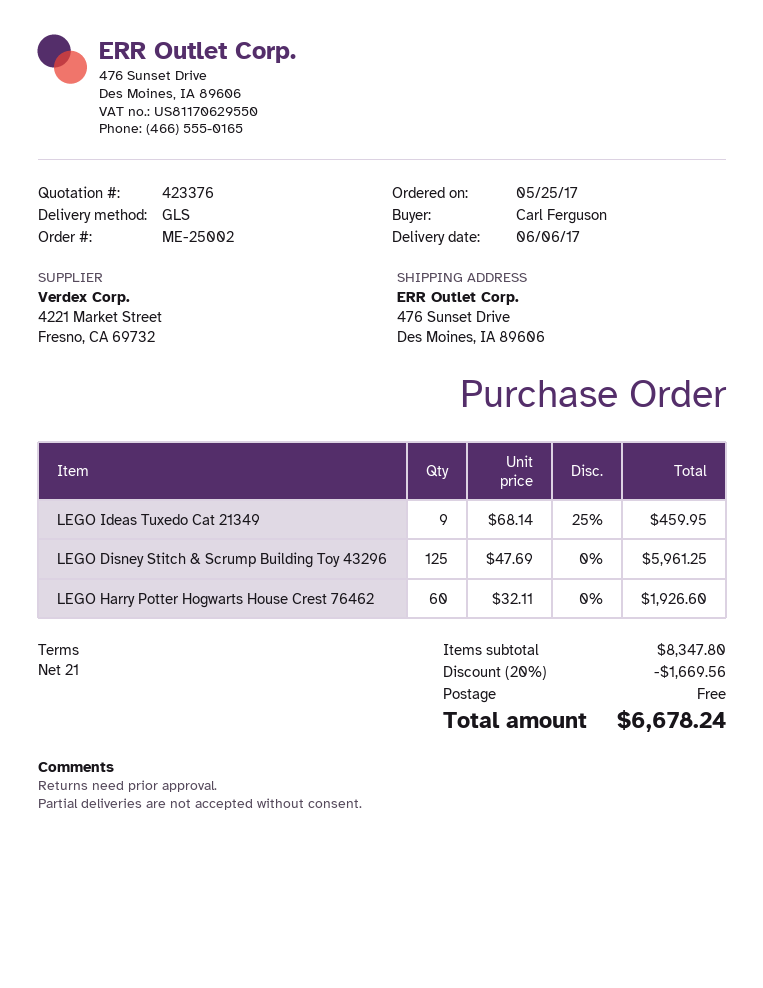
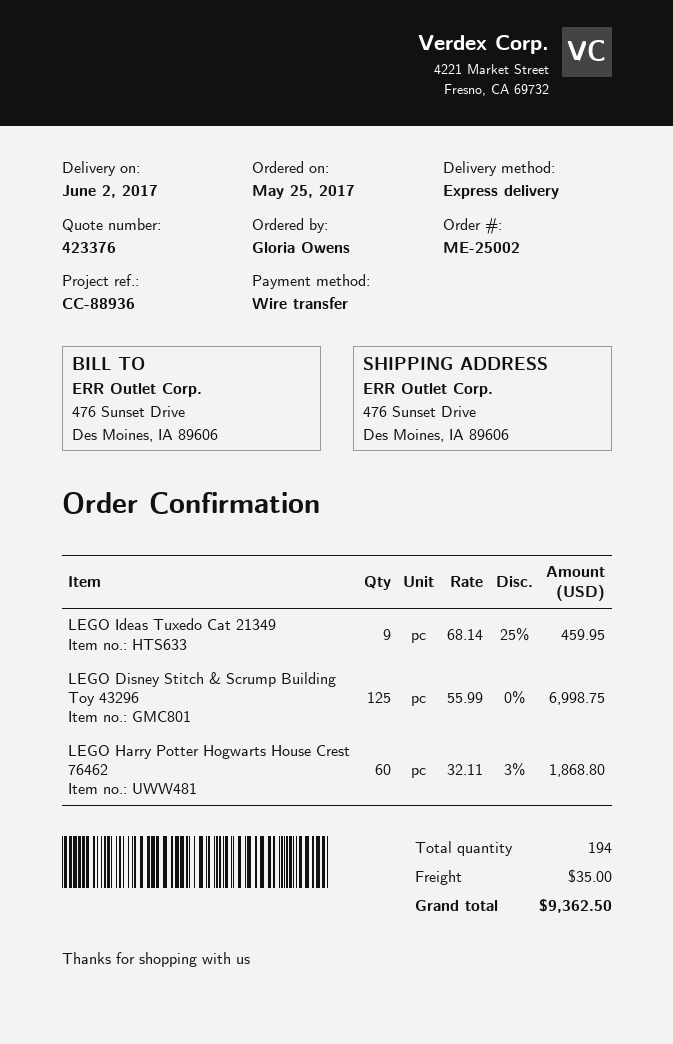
delivery date: 2017-06-06 -> 2017-06-02
ordered by: Carl Ferguson -> Gloria Owens
shipping method: GLS -> express
LEGO Disney Stitch & Scrump Building Toy 43296: 125 x 47.69 = 5961.25 -> 125 x 55.99 = 6998.75
LEGO Harry Potter Hogwarts House Crest 76462: 60 x 32.11 = 1926.60 -> 60 x 32.11 - 3% = 1868.80
discount: 20% = 1669.56 -> none
shipping: 0.00 -> 35.00
total: 6678.24 -> 9362.50

